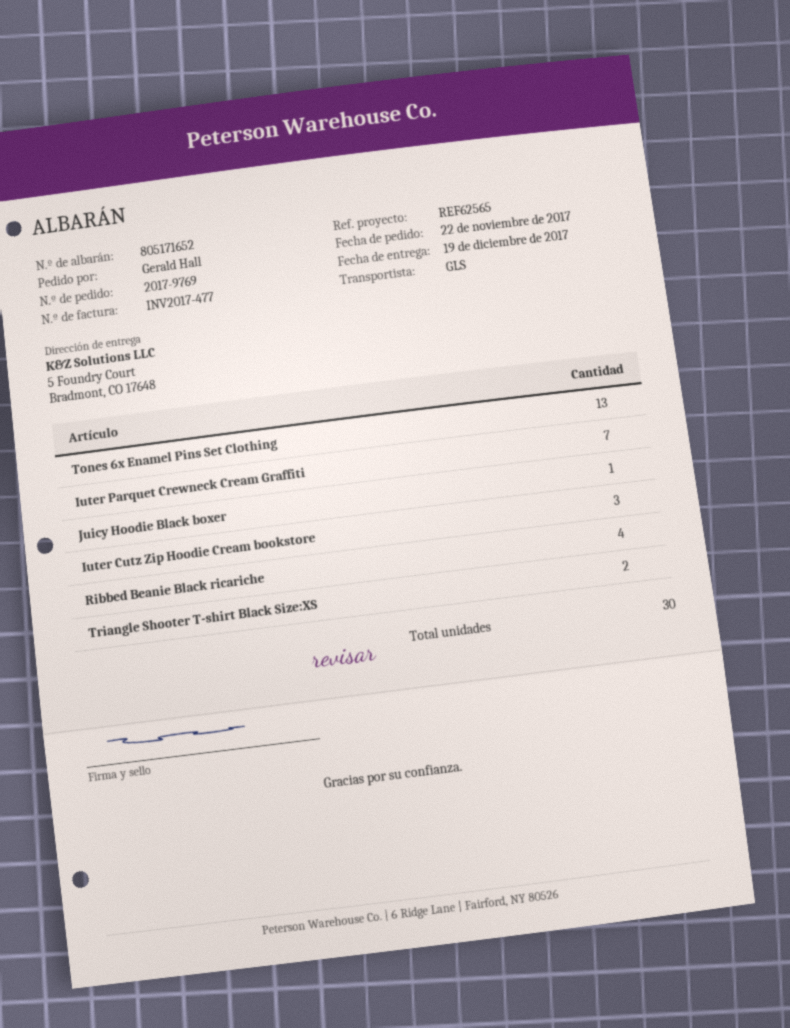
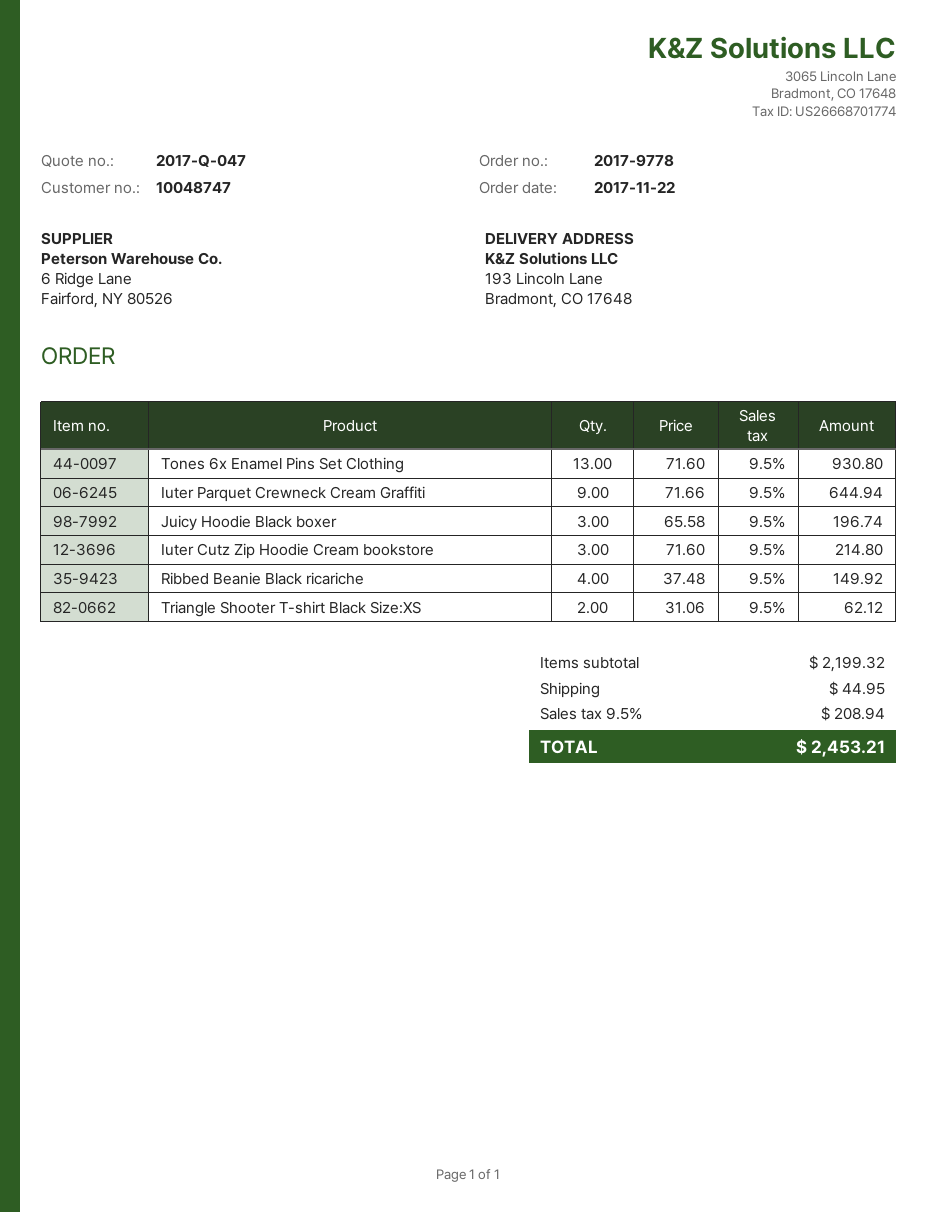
order number: 2017-9769 -> 2017-9778
ship to: 5 Foundry Court, Bradmont, CO 17648 -> 193 Lincoln Lane, Bradmont, CO 17648
Iuter Parquet Crewneck Cream Graffiti: 7 -> 9
Juicy Hoodie Black boxer: 1 -> 3

